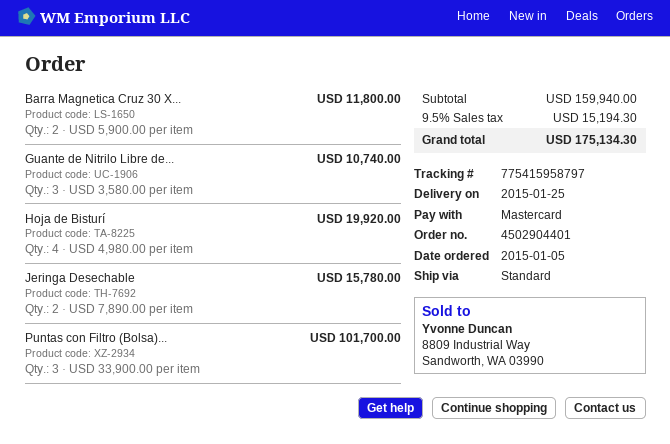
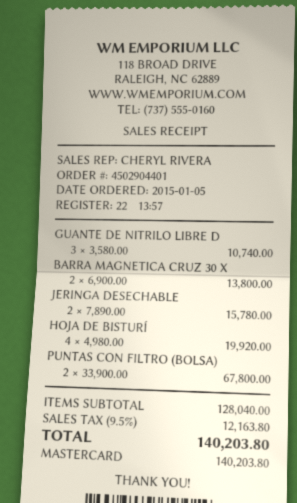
Barra Magnetica Cruz 30 X...: 2 x 5900.00 = 11800.00 -> 2 x 6900.00 = 13800.00
Puntas con Filtro (Bolsa)...: 3 x 33900.00 = 101700.00 -> 2 x 33900.00 = 67800.00
subtotal: 159940.00 -> 128040.00
tax: 9.5% = 15194.30 -> 9.5% = 12163.80
total: 175134.30 -> 140203.80

